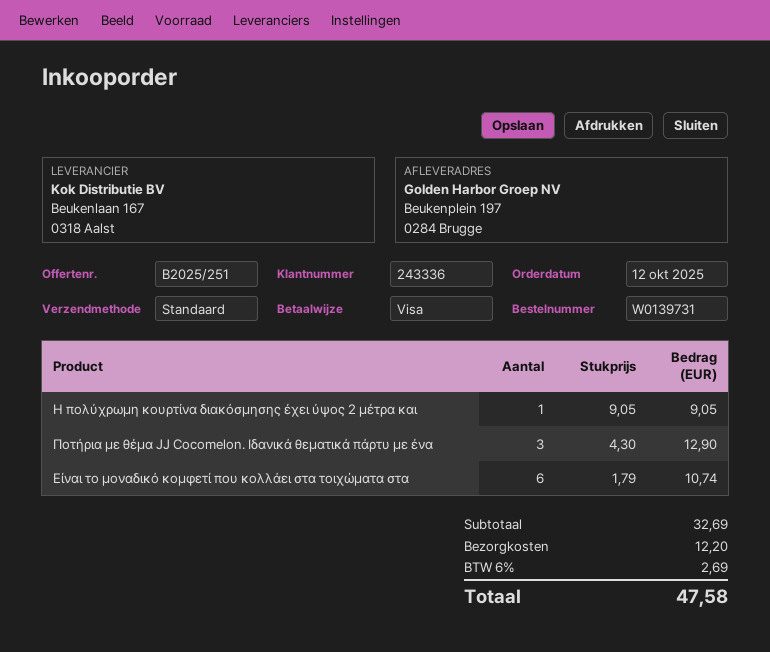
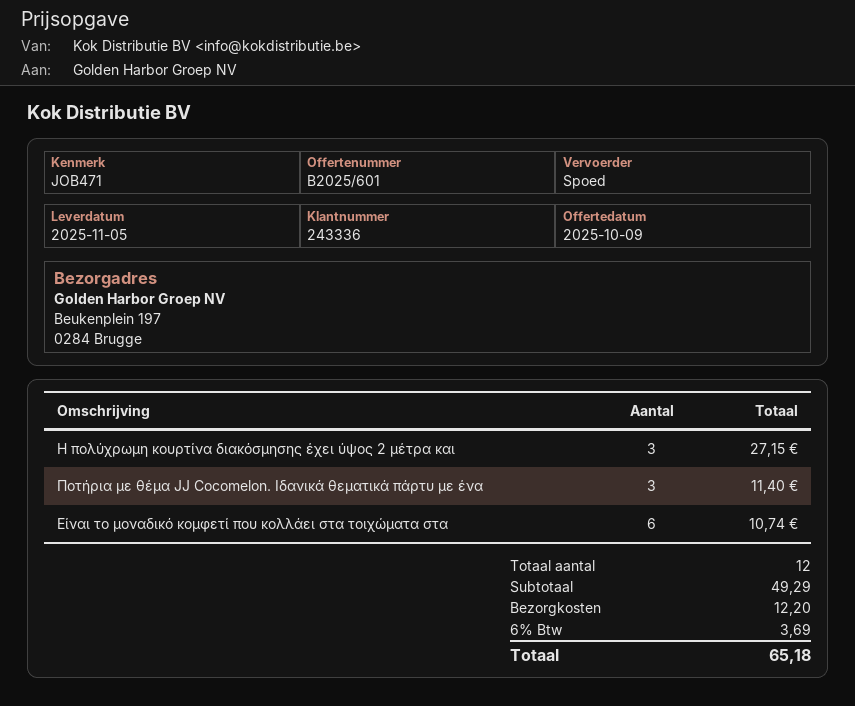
quote number: B2025/251 -> B2025/601
shipping method: standard -> express
Η πολύχρωμη κουρτίνα διακόσμησης έχει ύψος 2 μέτρα και: 1 for 9.05 -> 3 for 27.15
Ποτήρια με θέμα JJ Cocomelon. Ιδανικά θεματικά πάρτυ με ένα: 3 for 12.90 -> 3 for 11.40
subtotal: 32.69 -> 49.29
tax: 6% = 2.69 -> 6% = 3.69
total: 47.58 -> 65.18

